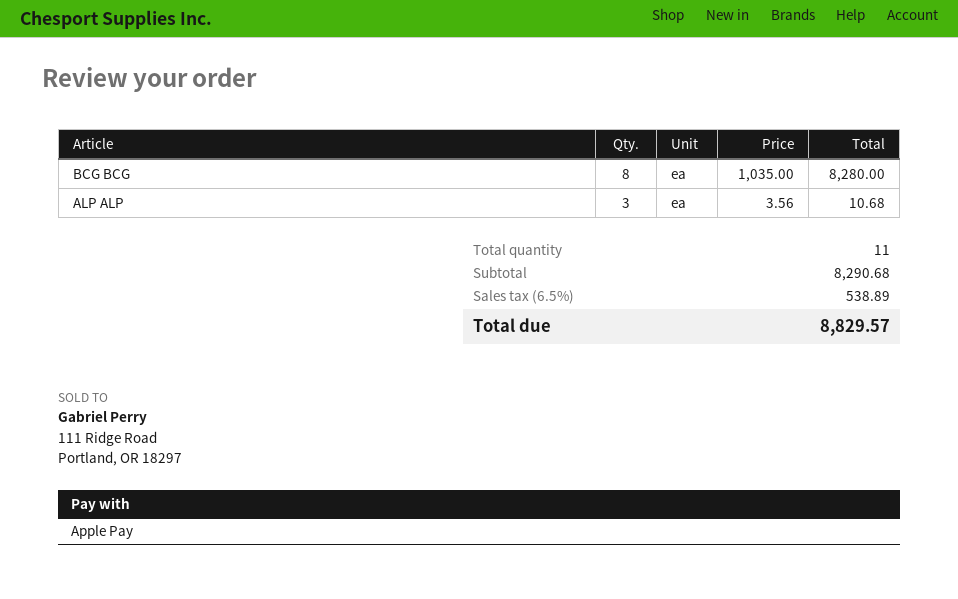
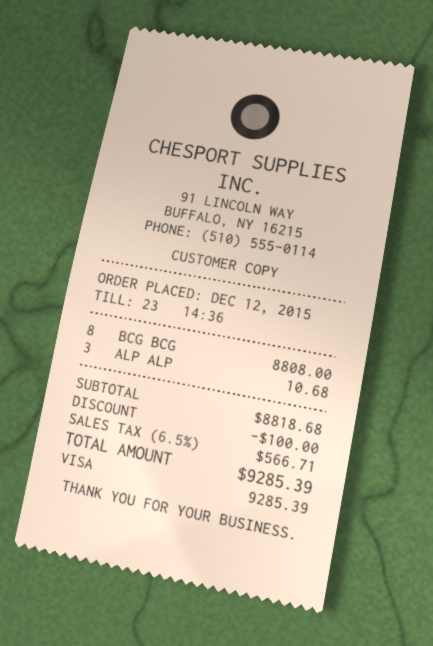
payment method: Apple Pay -> Visa
BCG BCG: 8 for 8280.00 -> 8 for 8808.00
subtotal: 8290.68 -> 8818.68
discount: none -> 100.00
tax: 6.5% = 538.89 -> 6.5% = 566.71
total: 8829.57 -> 9285.39

